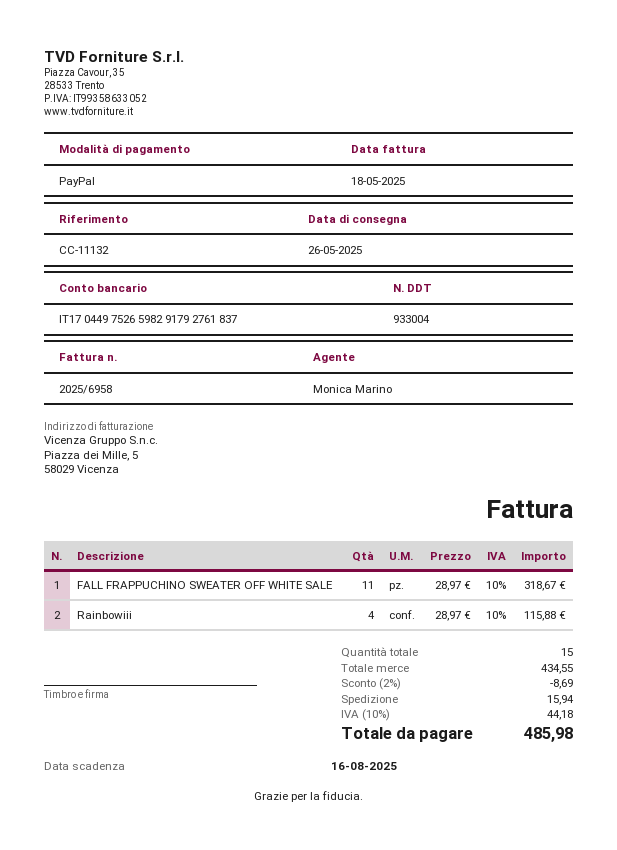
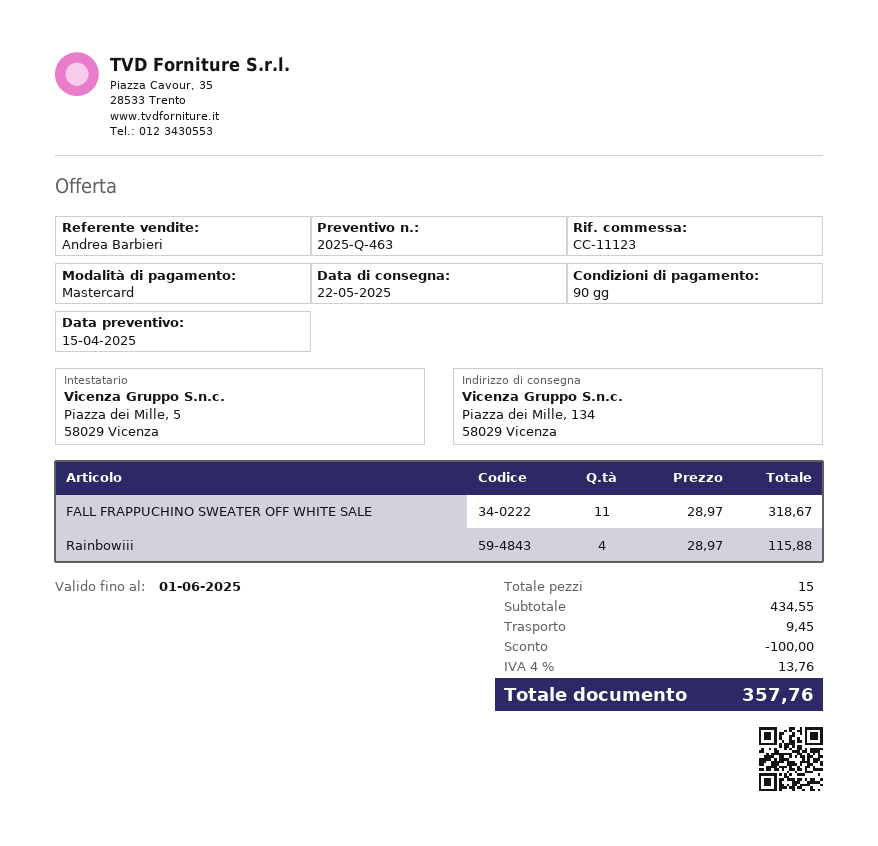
delivery date: 2025-05-26 -> 2025-05-22
reference: CC-11132 -> CC-11123
sales rep: Monica Marino -> Andrea Barbieri
payment method: PayPal -> Mastercard
discount: 8.69 -> 100.00
shipping: 15.94 -> 9.45
tax: 10% = 44.18 -> 4% = 13.76
total: 485.98 -> 357.76

